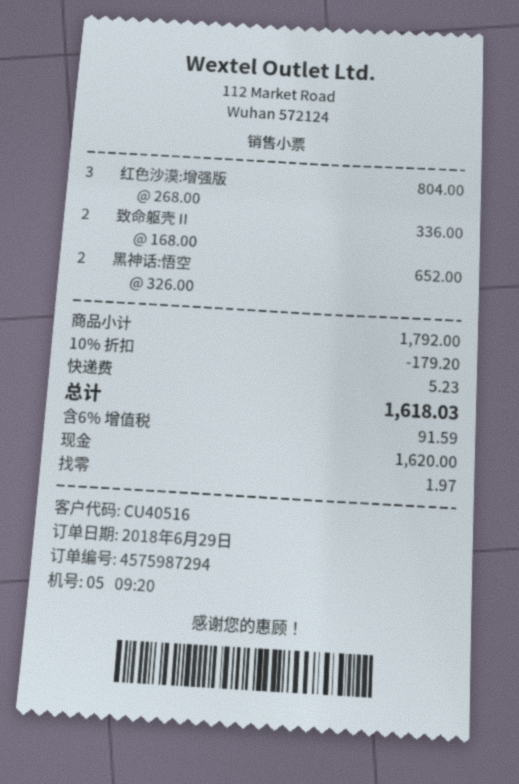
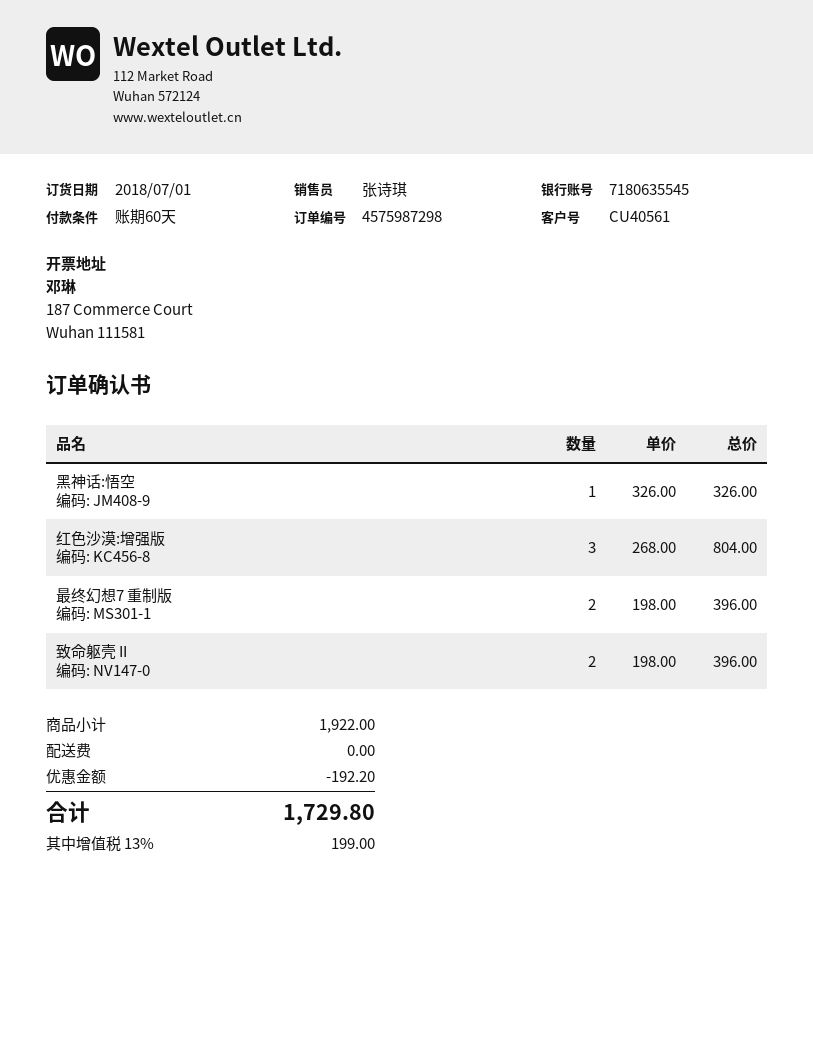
order number: 4575987294 -> 4575987298
order date: 2018-06-29 -> 2018-07-01
customer number: CU40516 -> CU40561
致命躯壳 II: 2 x 168.00 = 336.00 -> 2 x 198.00 = 396.00
黑神话:悟空: 2 x 326.00 = 652.00 -> 1 x 326.00 = 326.00
最终幻想7 重制版: none -> 2 x 198.00 = 396.00
subtotal: 1792.00 -> 1922.00
discount: 179.20 -> 192.20
shipping: 5.23 -> 0.00
tax: 6% = 91.59 -> 13% = 199.00
total: 1618.03 -> 1729.80

